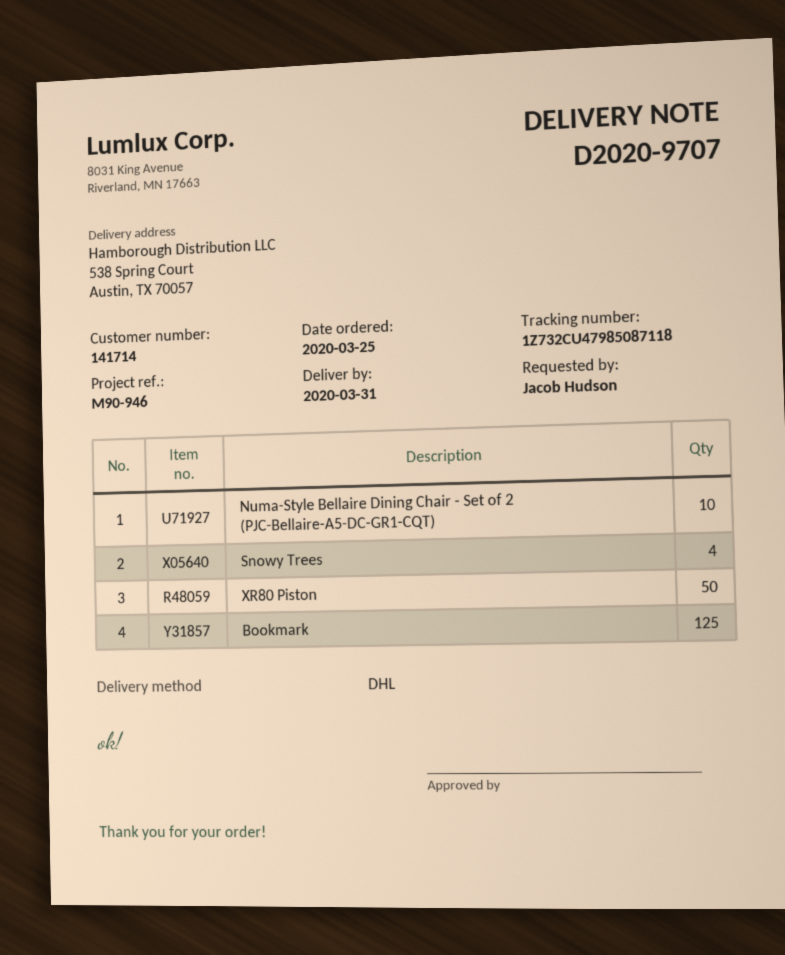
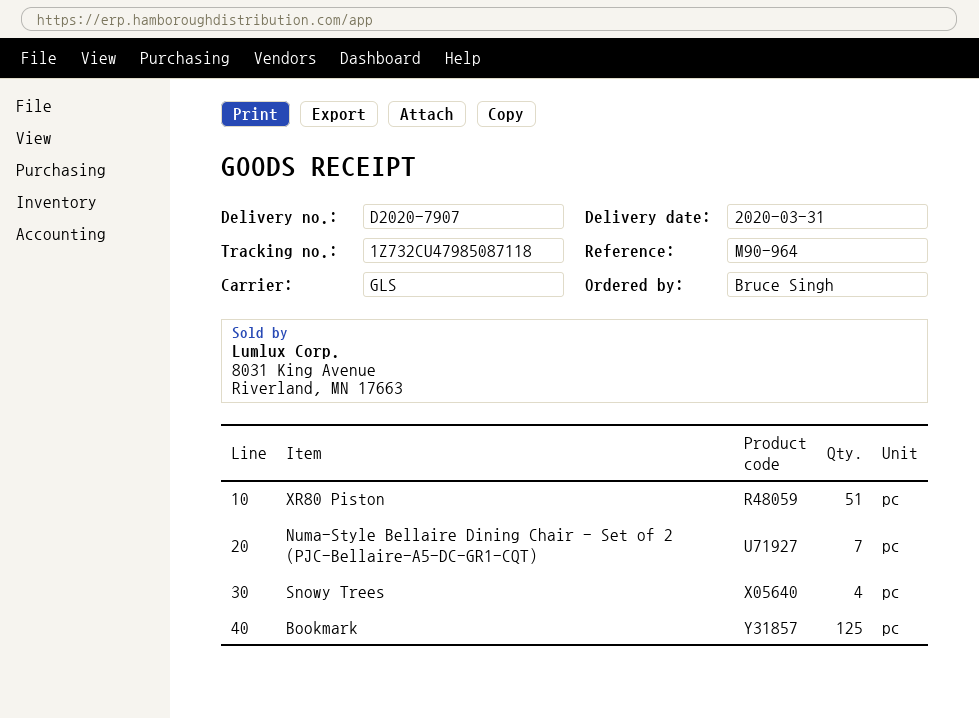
delivery note number: D2020-9707 -> D2020-7907
reference: M90-946 -> M90-964
ordered by: Jacob Hudson -> Bruce Singh
shipping method: DHL -> GLS
Numa-Style Bellaire Dining Chair - Set of 2 (PJC-Bellaire-A5-DC-GR1-CQT): 10 -> 7
XR80 Piston: 50 -> 51

